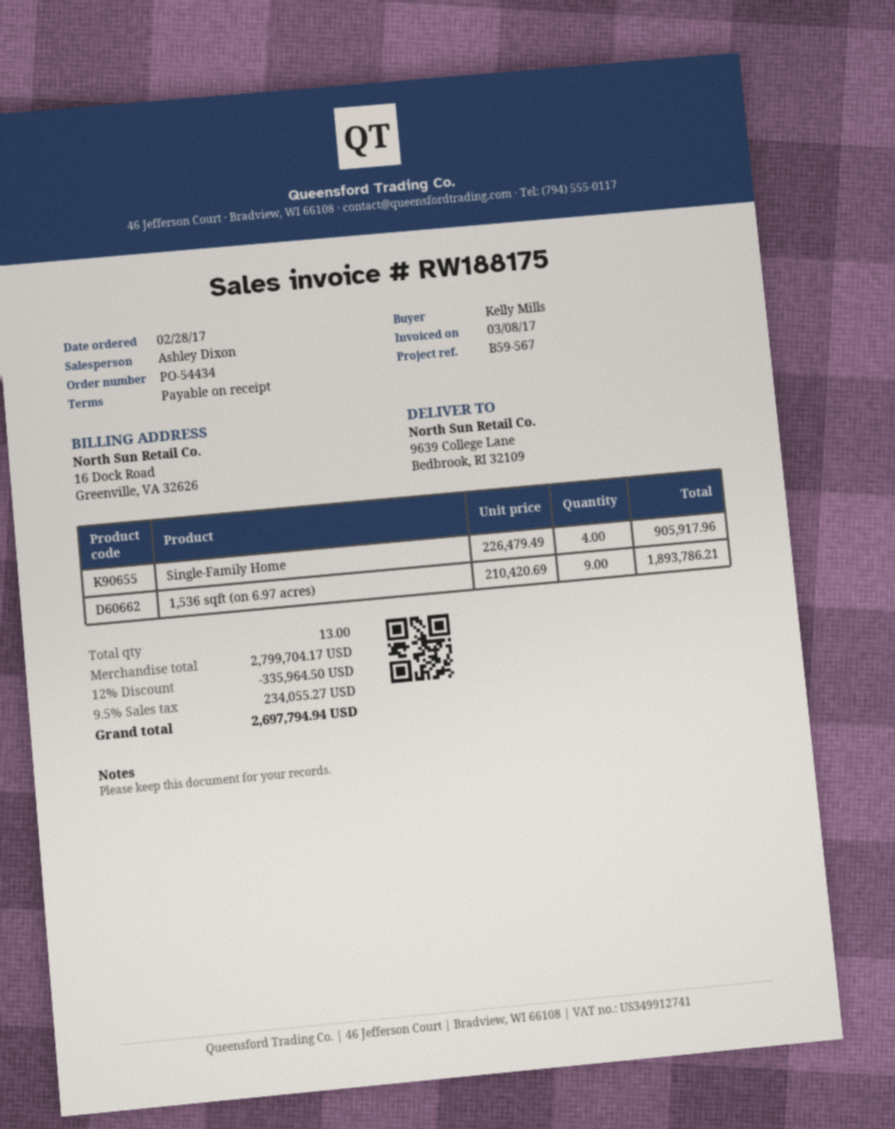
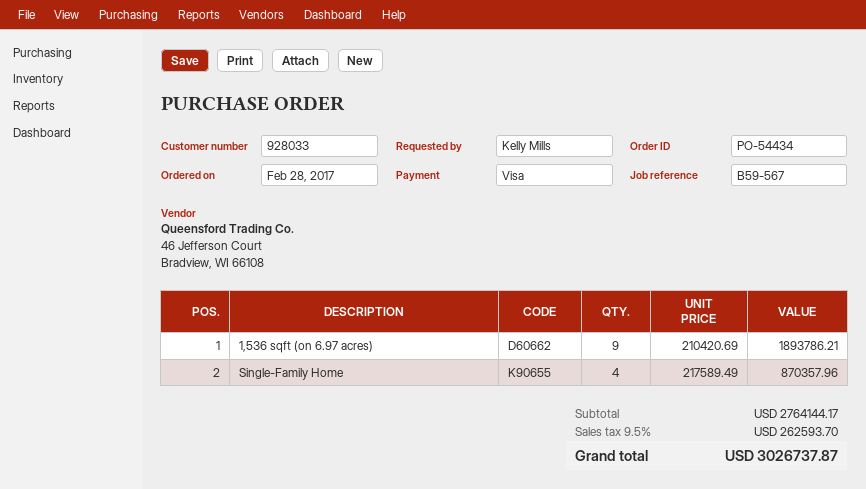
Single-Family Home: 4 x 226479.49 = 905917.96 -> 4 x 217589.49 = 870357.96
subtotal: 2799704.17 -> 2764144.17
discount: 12% = 335964.50 -> none
tax: 9.5% = 234055.27 -> 9.5% = 262593.70
total: 2697794.94 -> 3026737.87

